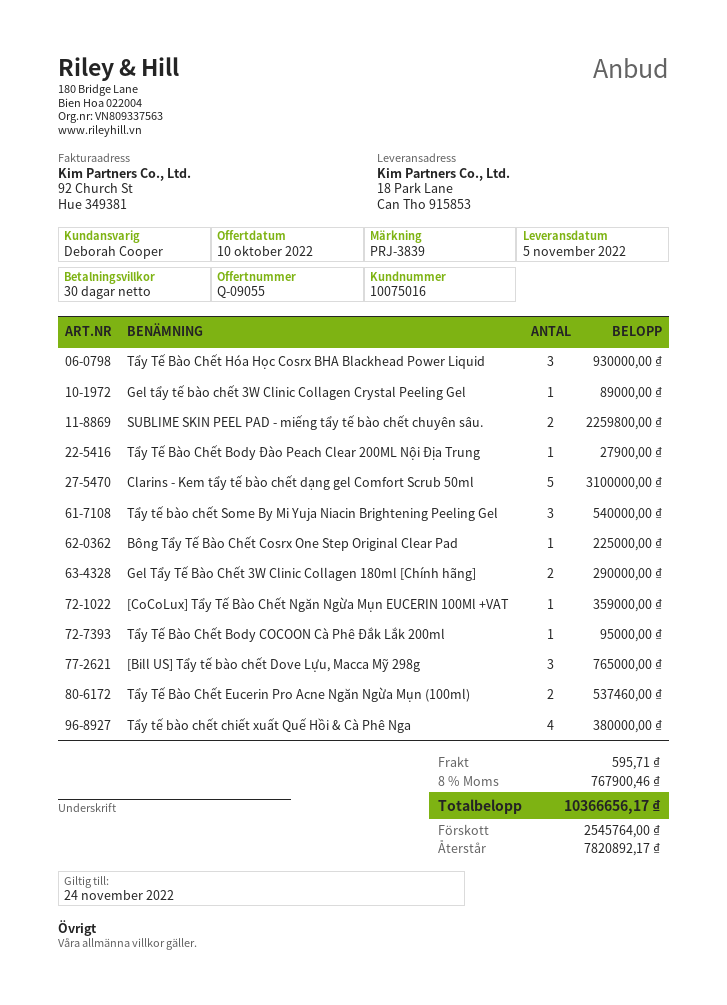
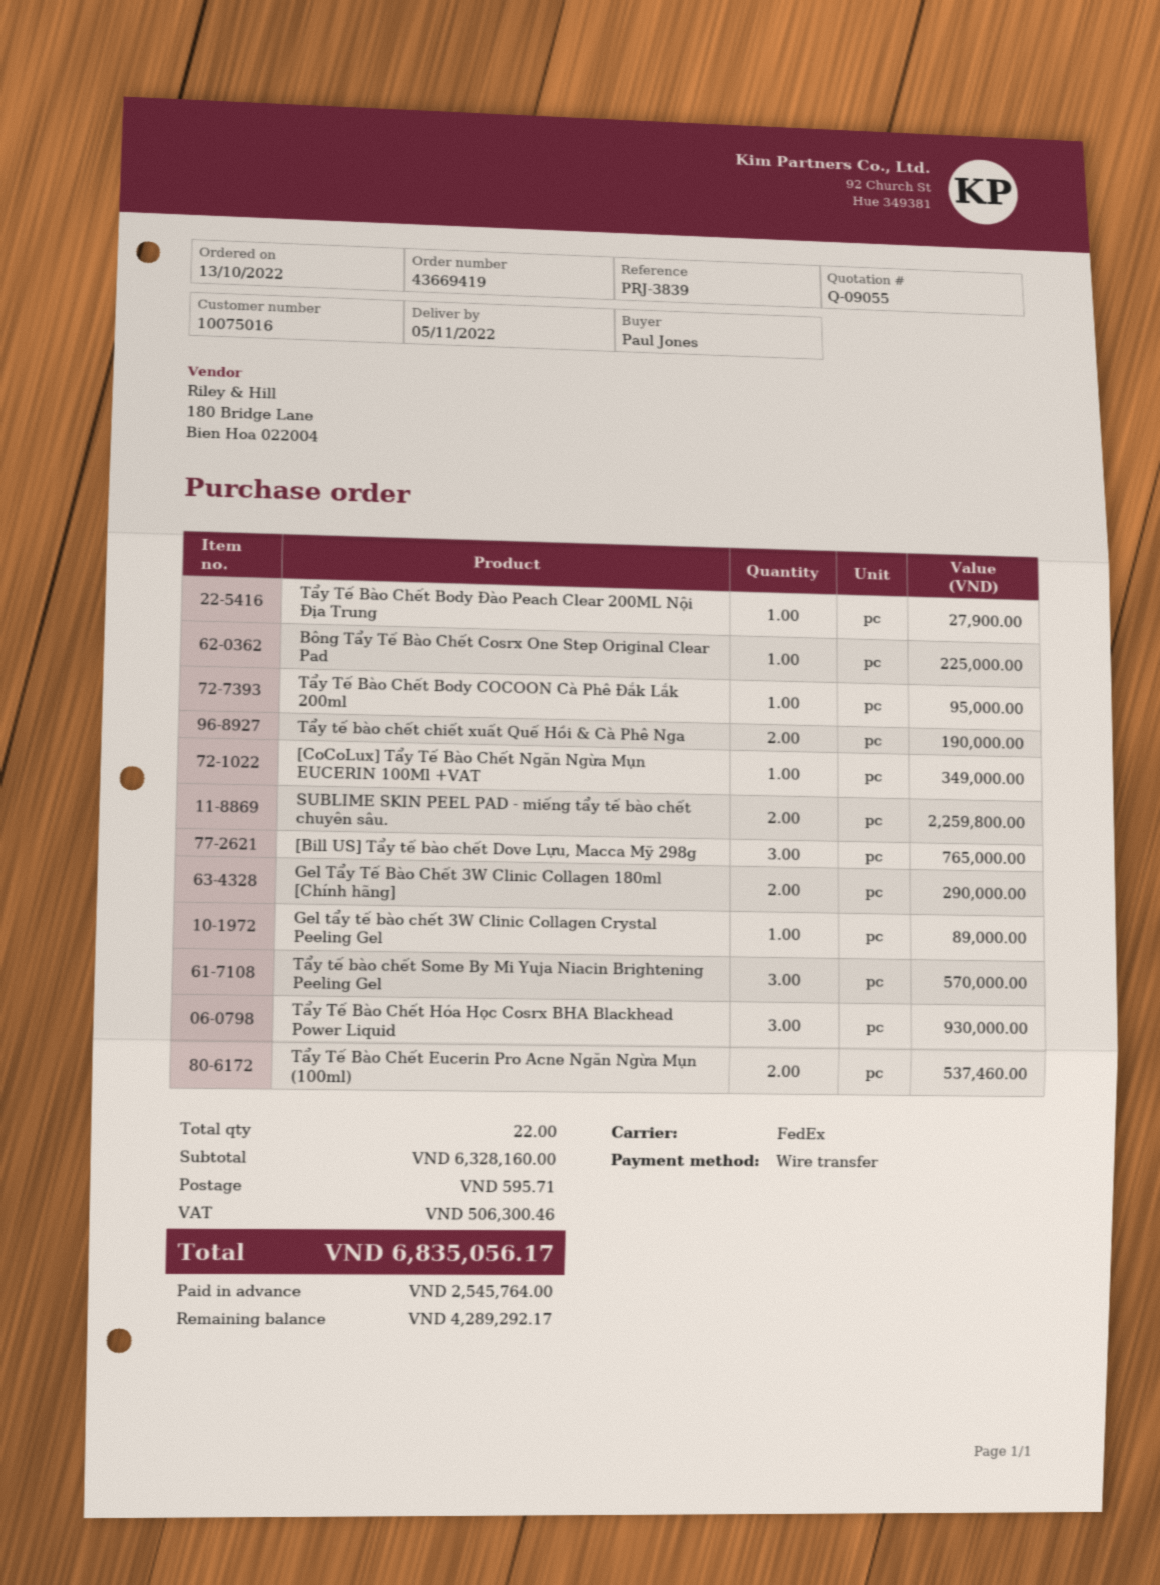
Clarins - Kem tẩy tế bào chết dạng gel Comfort Scrub 50ml: 5 for 3100000.00 -> none
Tẩy tế bào chết Some By Mi Yuja Niacin Brightening Peeling Gel: 3 for 540000.00 -> 3 for 570000.00
[CoCoLux] Tẩy Tế Bào Chết Ngăn Ngừa Mụn EUCERIN 100Ml +VAT: 1 for 359000.00 -> 1 for 349000.00
Tẩy tế bào chết chiết xuất Quế Hồi & Cà Phê Nga: 4 for 380000.00 -> 2 for 190000.00
tax: 767900.46 -> 506300.46
total: 10366656.17 -> 6835056.17
balance: 7820892.17 -> 4289292.17

